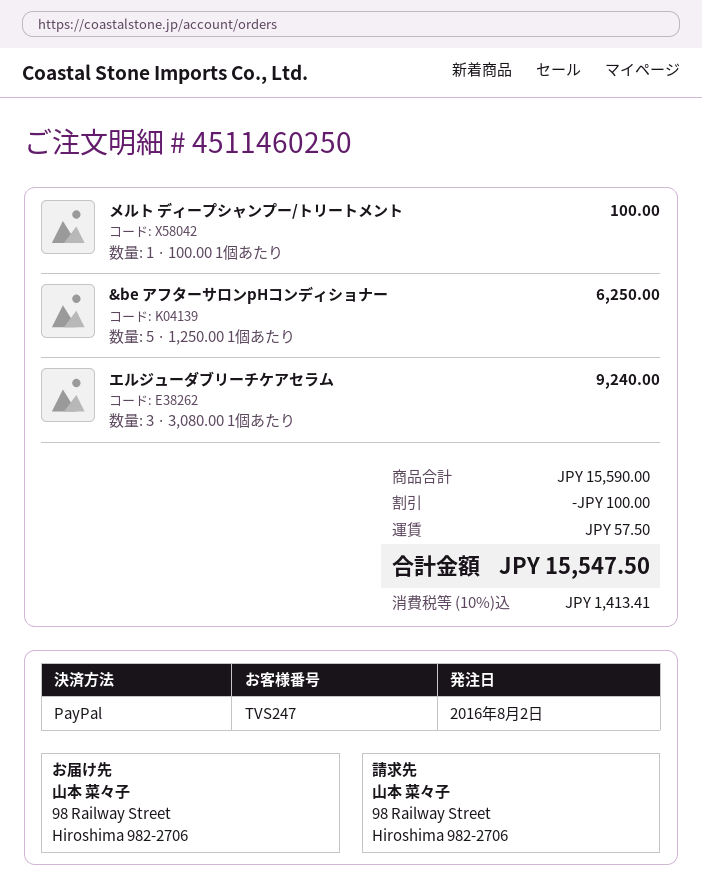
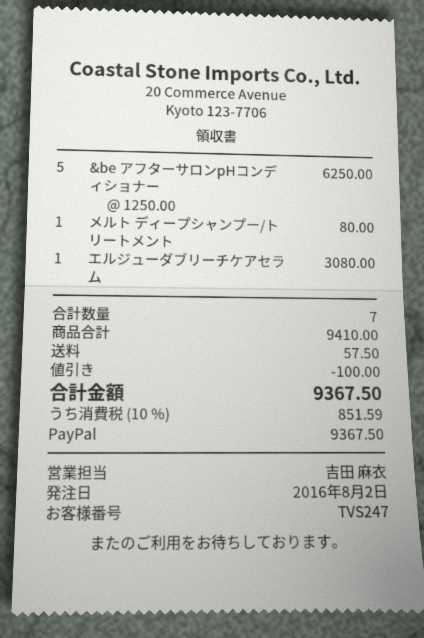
メルト ディープシャンプー/トリートメント: 1 x 100.00 = 100.00 -> 1 x 80.00 = 80.00
エルジューダブリーチケアセラム: 3 x 3080.00 = 9240.00 -> 1 x 3080.00 = 3080.00
subtotal: 15590.00 -> 9410.00
tax: 10% = 1413.41 -> 10% = 851.59
total: 15547.50 -> 9367.50

